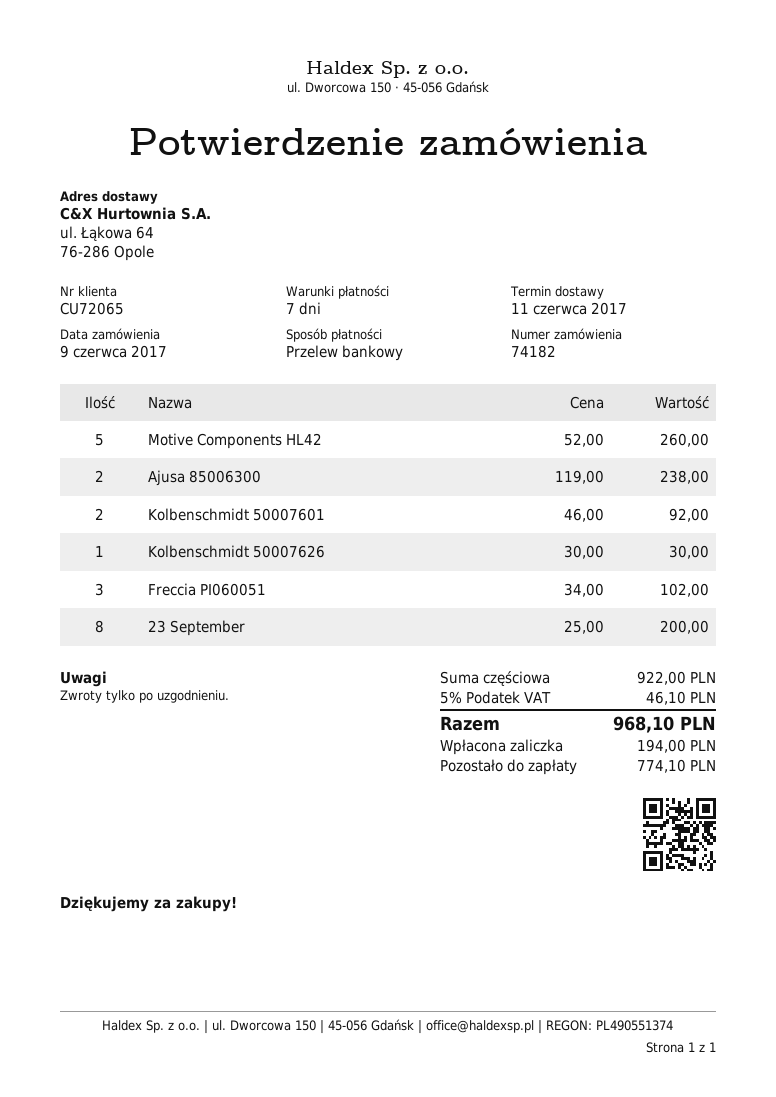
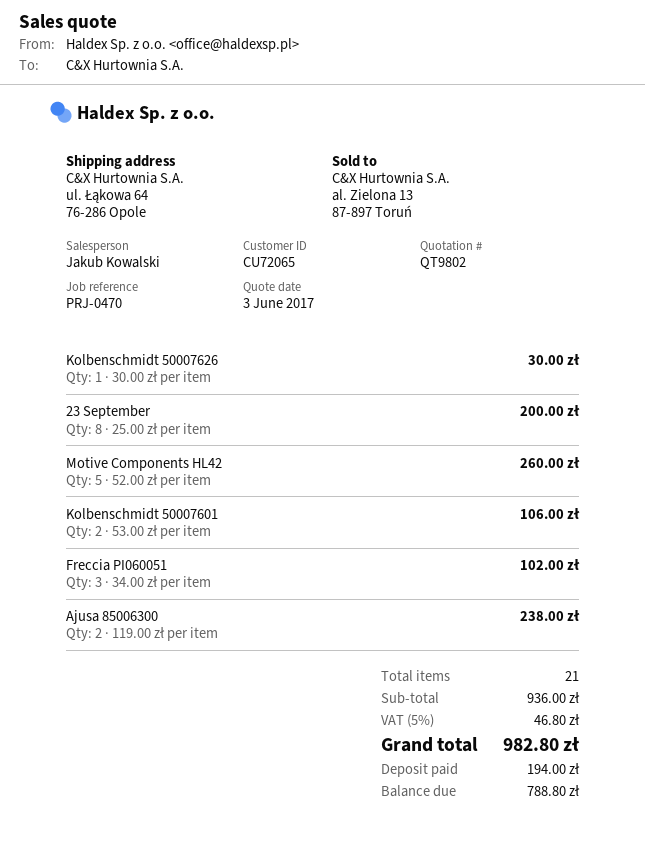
Kolbenschmidt 50007601: 2 x 46.00 = 92.00 -> 2 x 53.00 = 106.00
subtotal: 922.00 -> 936.00
tax: 5% = 46.10 -> 5% = 46.80
total: 968.10 -> 982.80
balance: 774.10 -> 788.80

